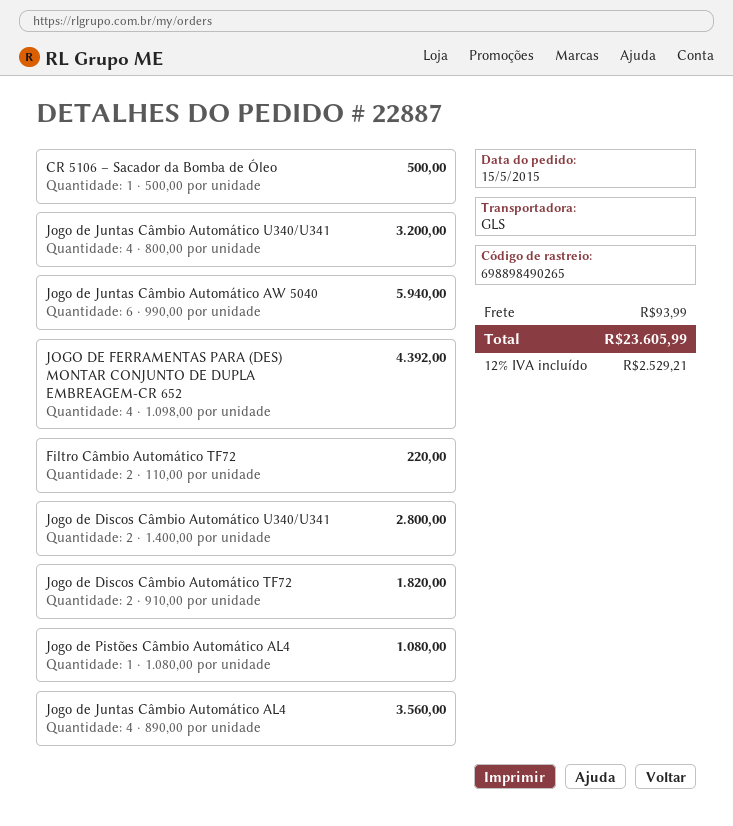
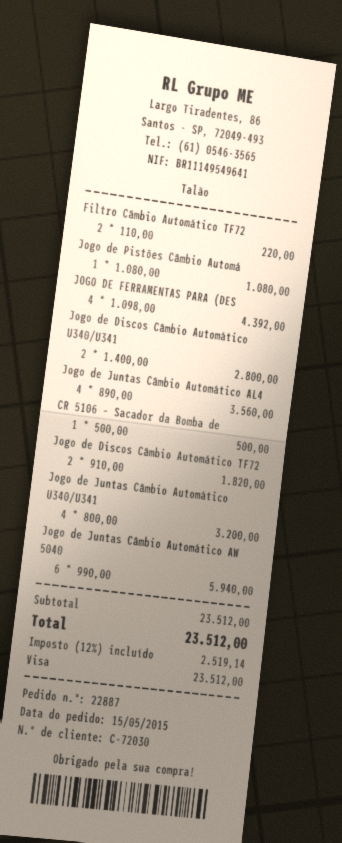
shipping: 93.99 -> none
tax: 12% = 2529.21 -> 12% = 2519.14
total: 23605.99 -> 23512.00

